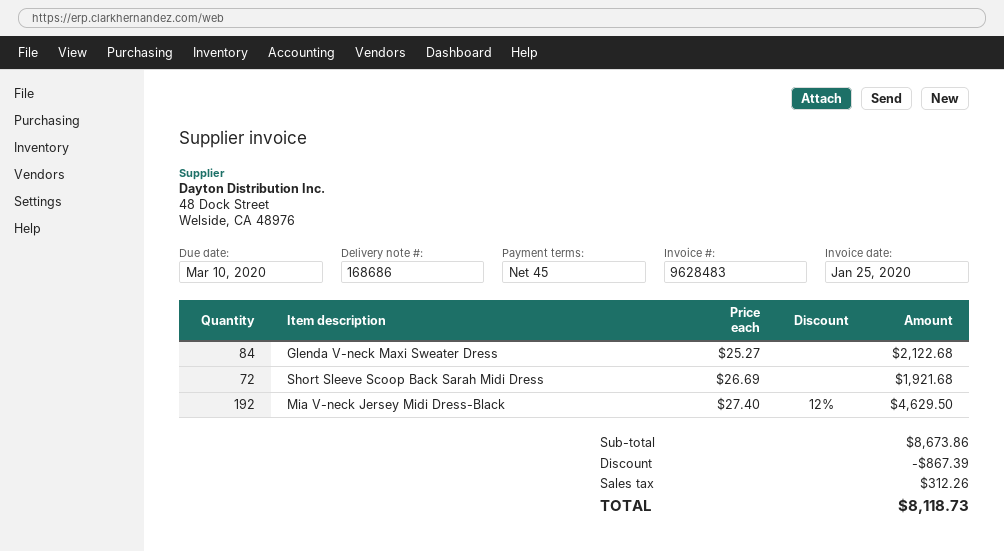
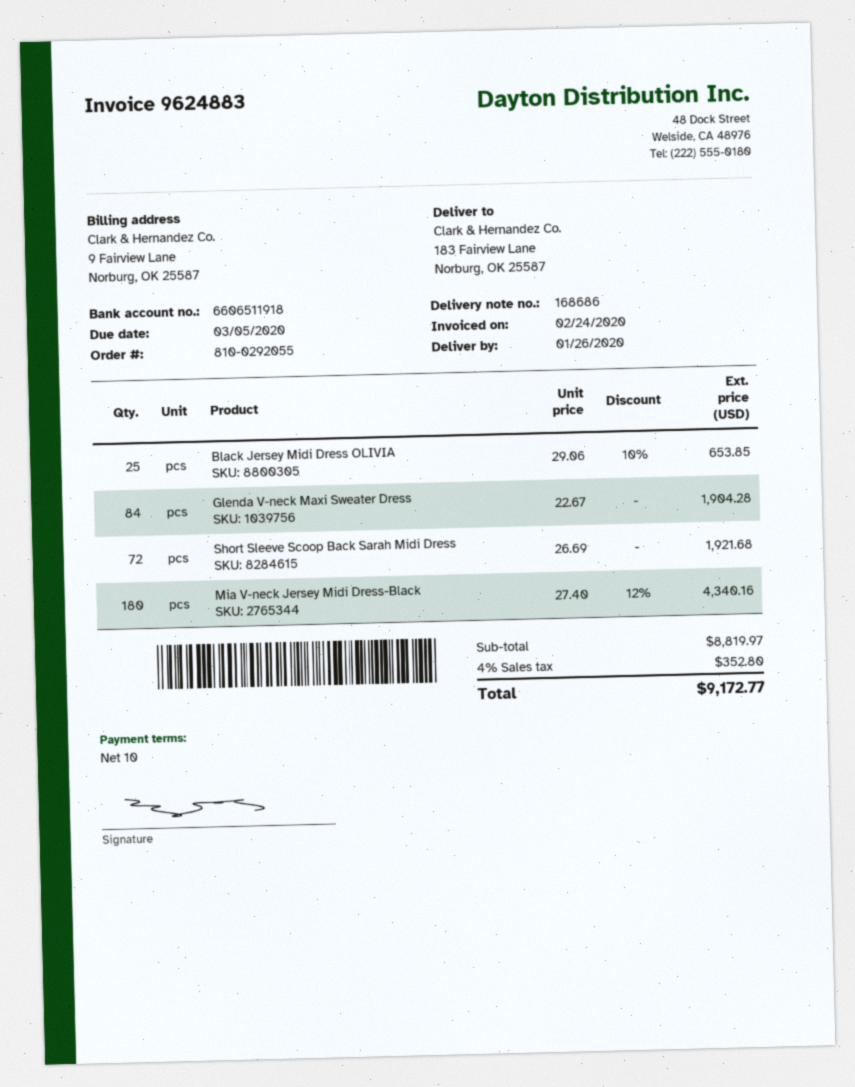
invoice number: 9628483 -> 9624883
invoice date: 2020-01-25 -> 2020-02-24
payment terms: 45 days -> 10 days
due date: 2020-03-10 -> 2020-03-05
Glenda V-neck Maxi Sweater Dress: 84 x 25.27 = 2122.68 -> 84 x 22.67 = 1904.28
Mia V-neck Jersey Midi Dress-Black: 192 x 27.40 - 12% = 4629.50 -> 180 x 27.40 - 12% = 4340.16
Black Jersey Midi Dress OLIVIA: none -> 25 x 29.06 - 10% = 653.85
subtotal: 8673.86 -> 8819.97
discount: 867.39 -> none
tax: 312.26 -> 352.80
total: 8118.73 -> 9172.77

